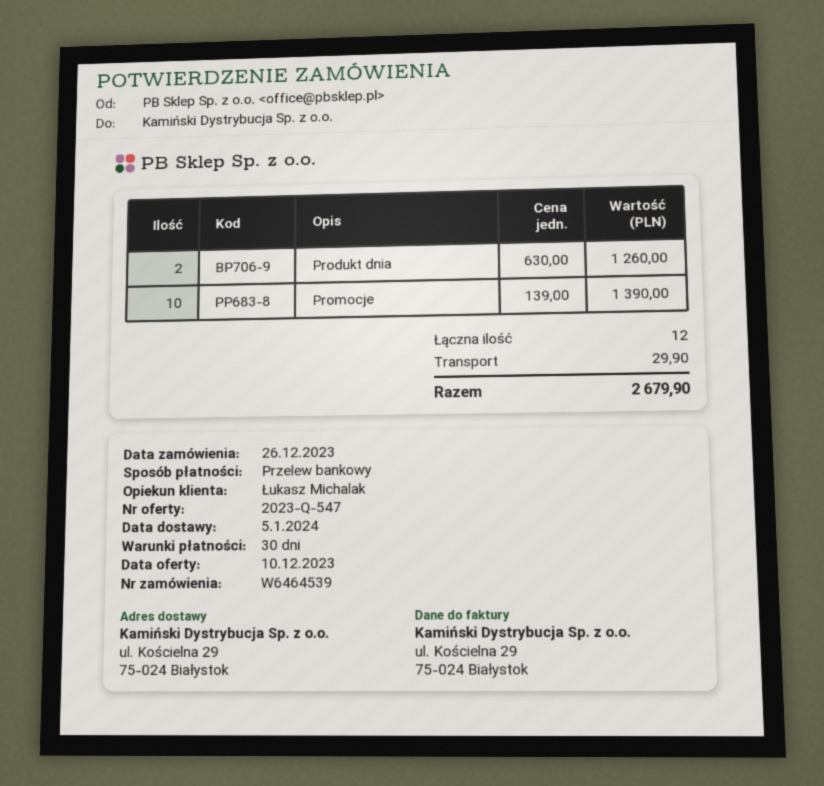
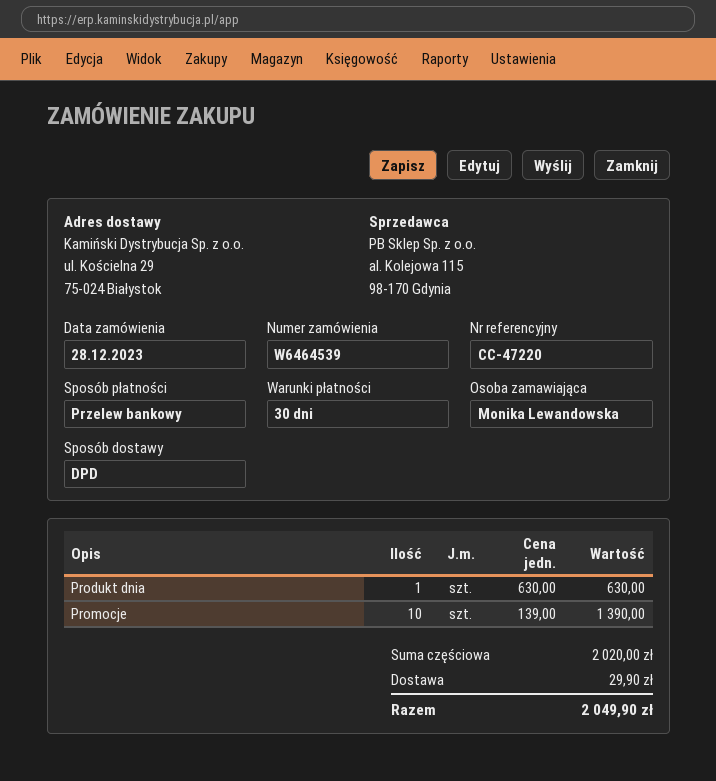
order date: 2023-12-26 -> 2023-12-28
Produkt dnia: 2 x 630.00 = 1260.00 -> 1 x 630.00 = 630.00
total: 2679.90 -> 2049.90

